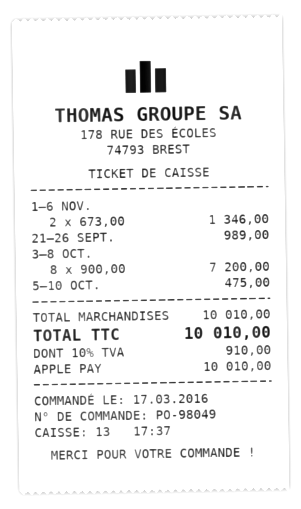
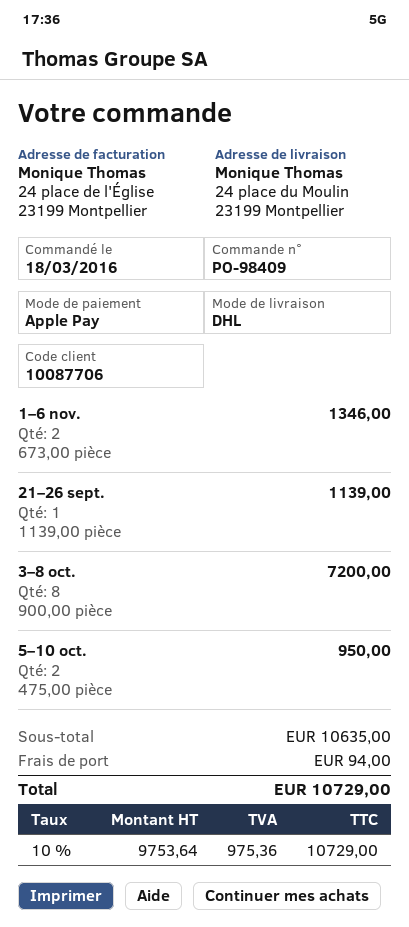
order number: PO-98049 -> PO-98409
order date: 2016-03-17 -> 2016-03-18
21–26 SEPT.: 1 x 989.00 = 989.00 -> 1 x 1139.00 = 1139.00
5–10 OCT.: 1 x 475.00 = 475.00 -> 2 x 475.00 = 950.00
subtotal: 10010.00 -> 10635.00
shipping: none -> 94.00
tax: 10% = 910.00 -> 10% = 975.36
total: 10010.00 -> 10729.00

